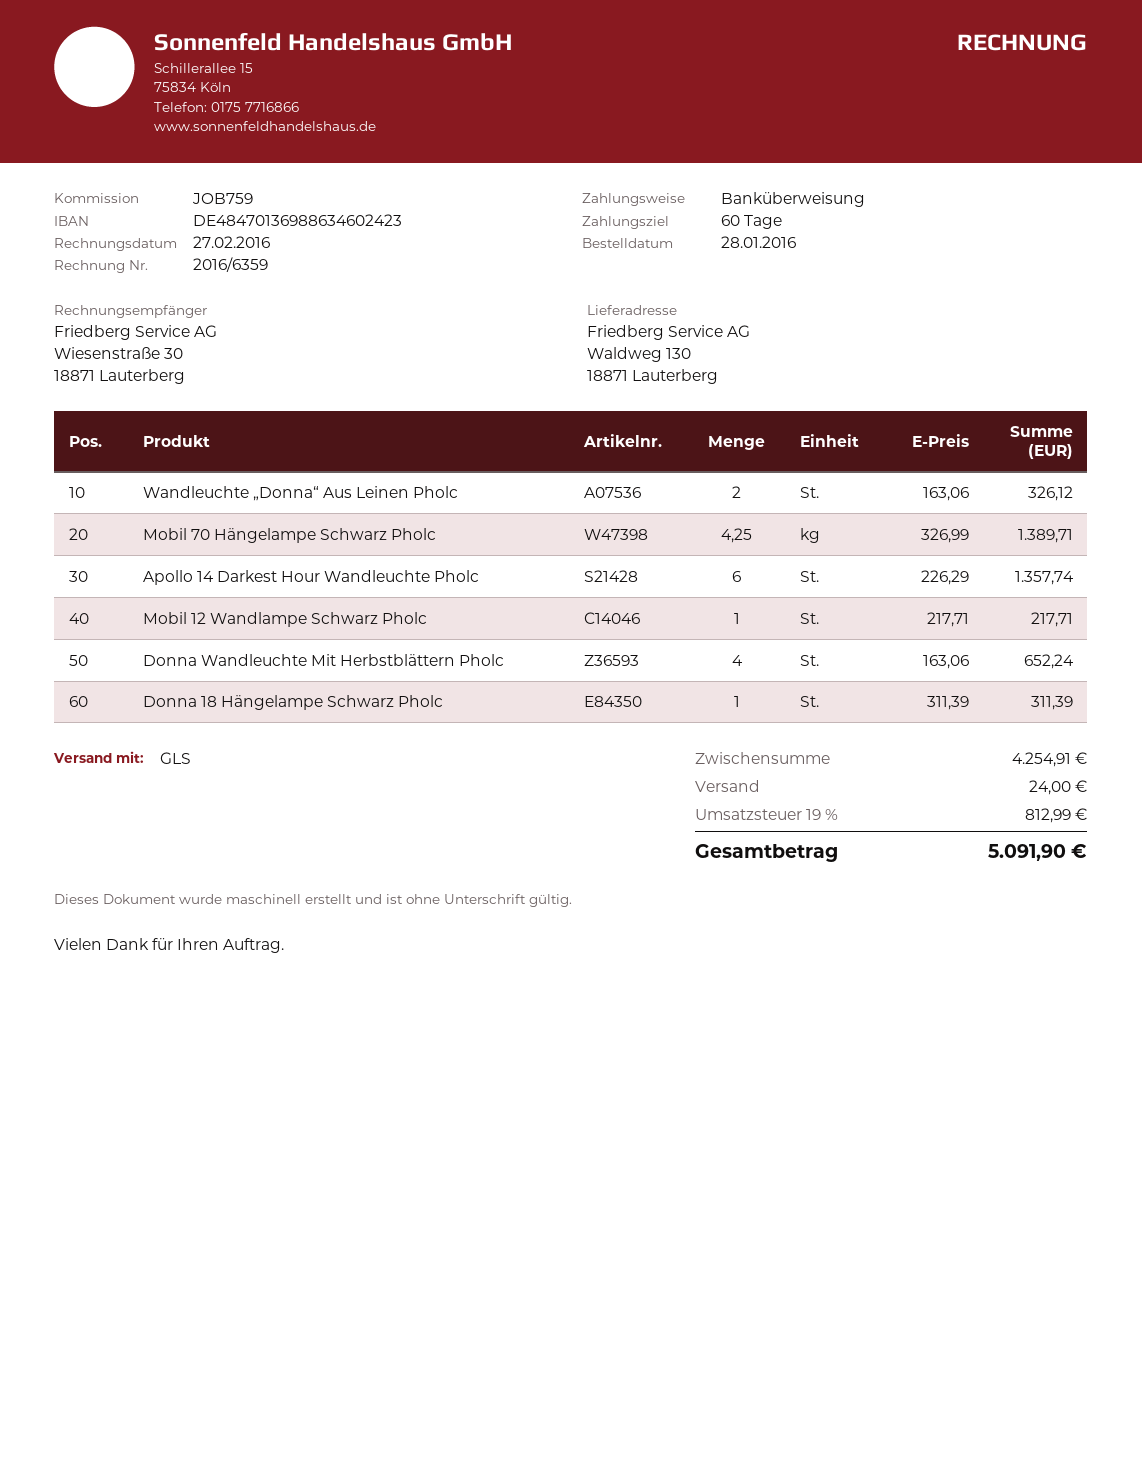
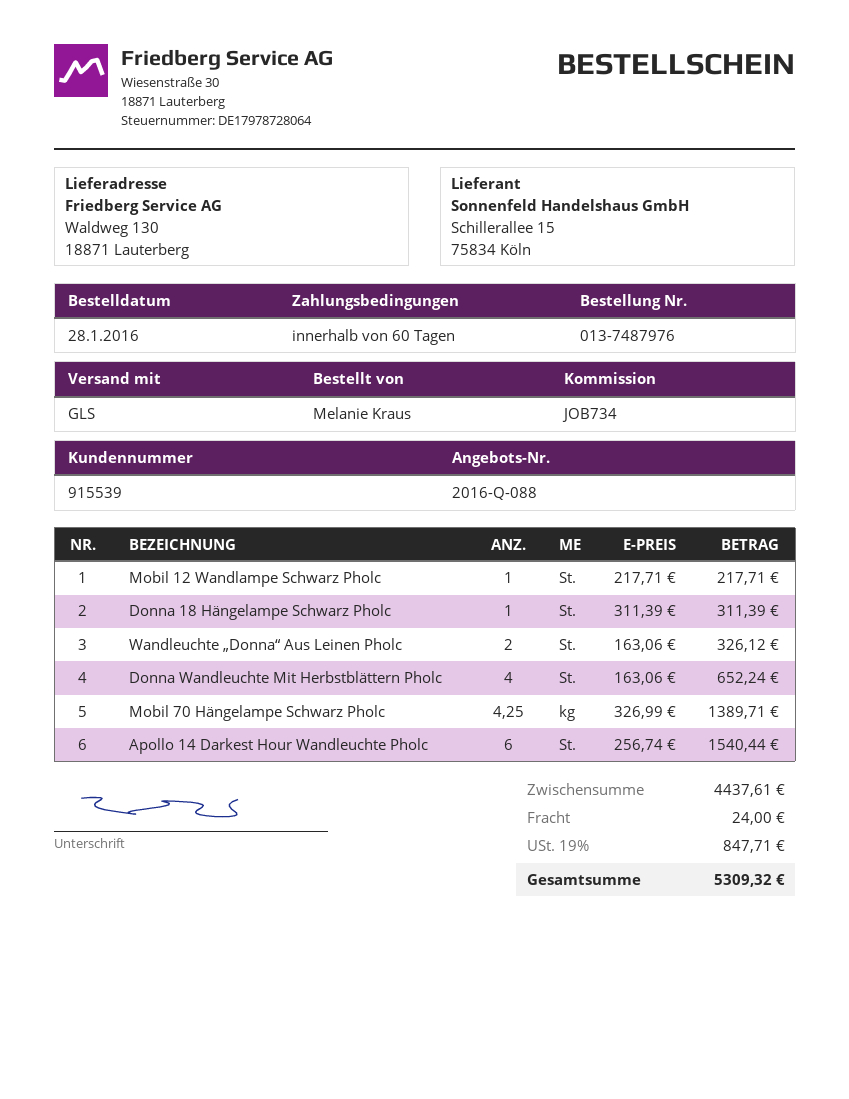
reference: JOB759 -> JOB734
Apollo 14 Darkest Hour Wandleuchte Pholc: 6 x 226.29 = 1357.74 -> 6 x 256.74 = 1540.44
subtotal: 4254.91 -> 4437.61
tax: 19% = 812.99 -> 19% = 847.71
total: 5091.90 -> 5309.32

